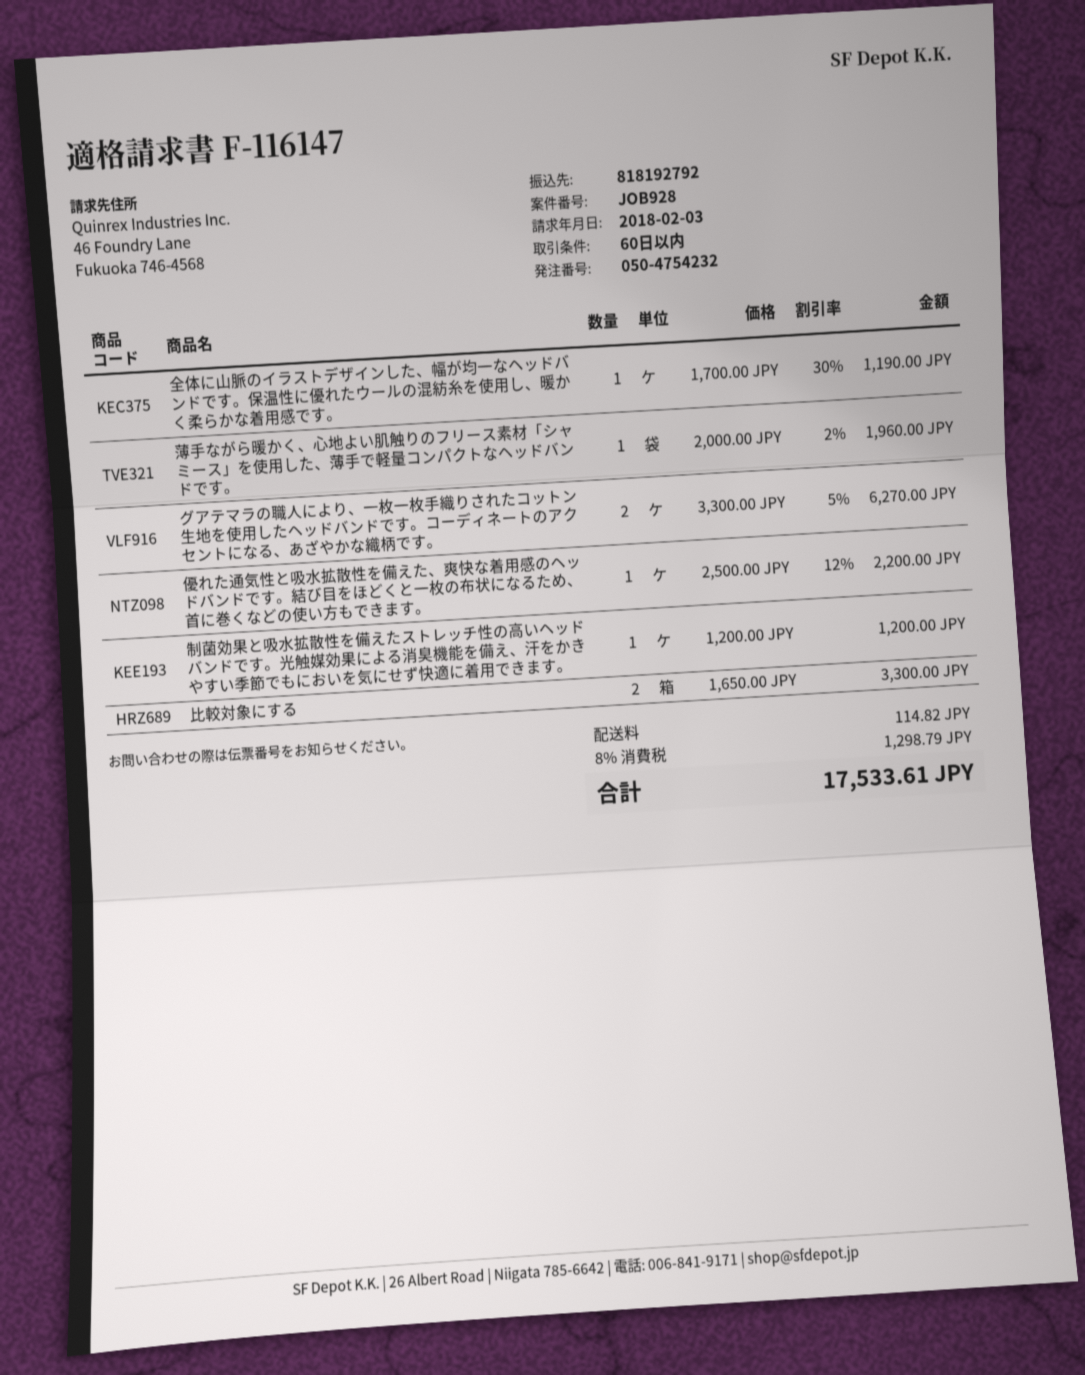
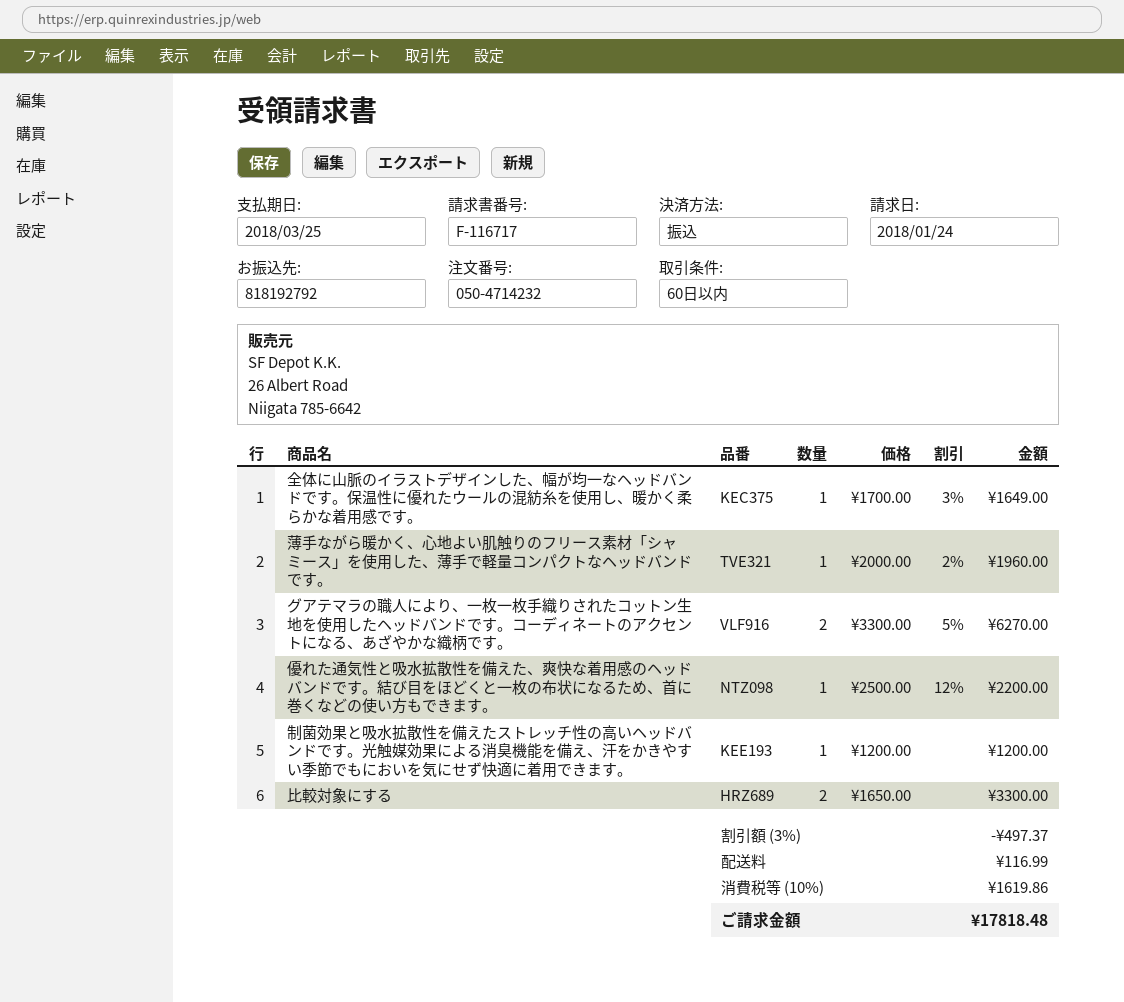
order number: 050-4754232 -> 050-4714232
invoice number: F-116147 -> F-116717
invoice date: 2018-02-03 -> 2018-01-24
全体に山脈のイラストデザインした、幅が均一なヘッドバンドです。保温性に優れたウールの混紡糸を使用し、暖かく柔らかな着用感です。: 1 x 1700.00 - 30% = 1190.00 -> 1 x 1700.00 - 3% = 1649.00
discount: none -> 3% = 497.37
shipping: 114.82 -> 116.99
tax: 8% = 1298.79 -> 10% = 1619.86
total: 17533.61 -> 17818.48

